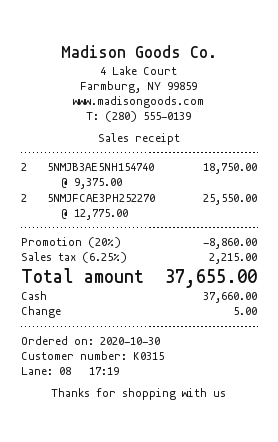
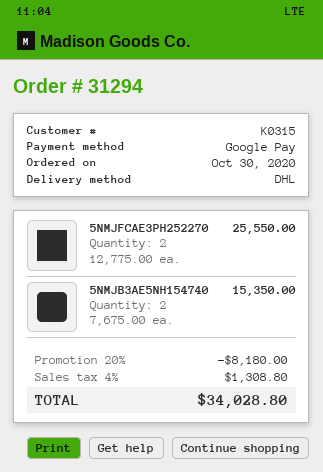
payment method: cash -> Google Pay
5NMJB3AE5NH154740: 2 x 9375.00 = 18750.00 -> 2 x 7675.00 = 15350.00
discount: 20% = 8860.00 -> 20% = 8180.00
tax: 6.25% = 2215.00 -> 4% = 1308.80
total: 37655.00 -> 34028.80

